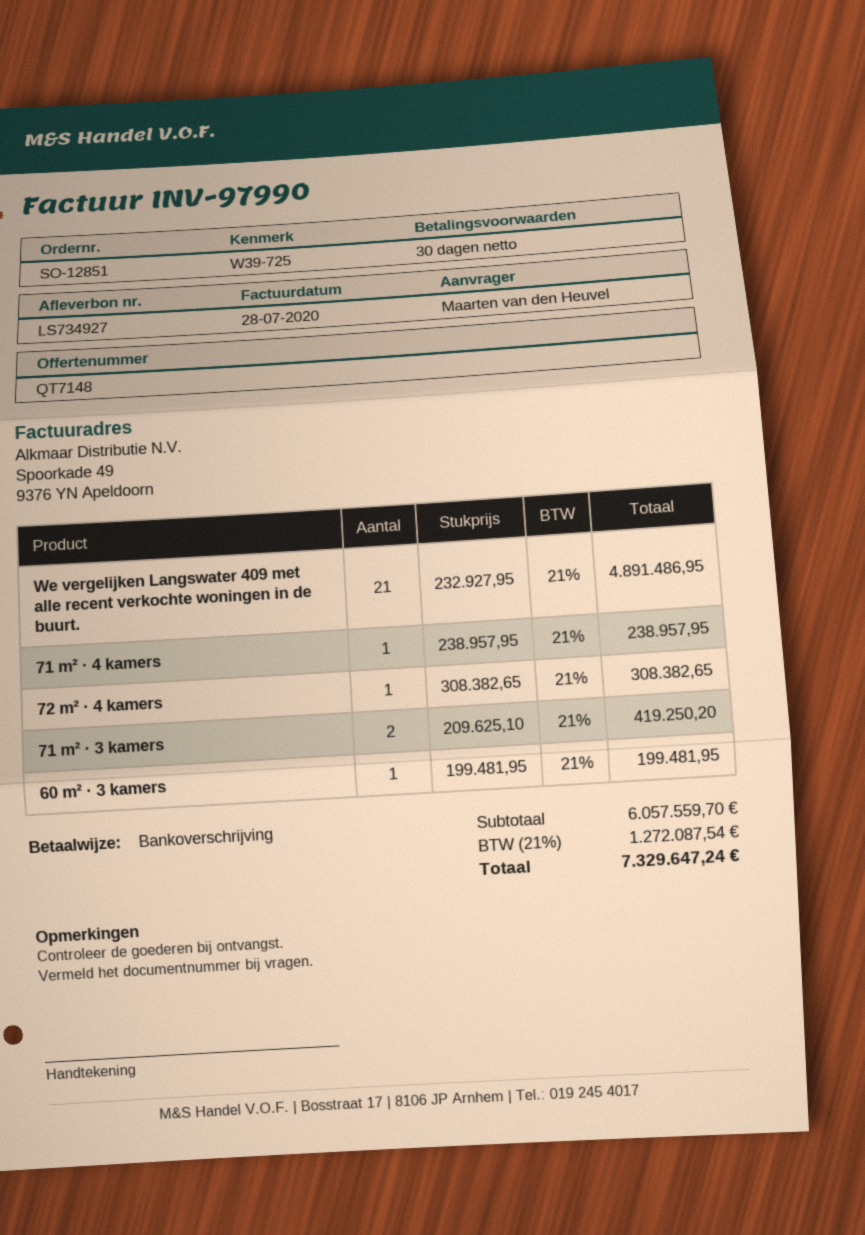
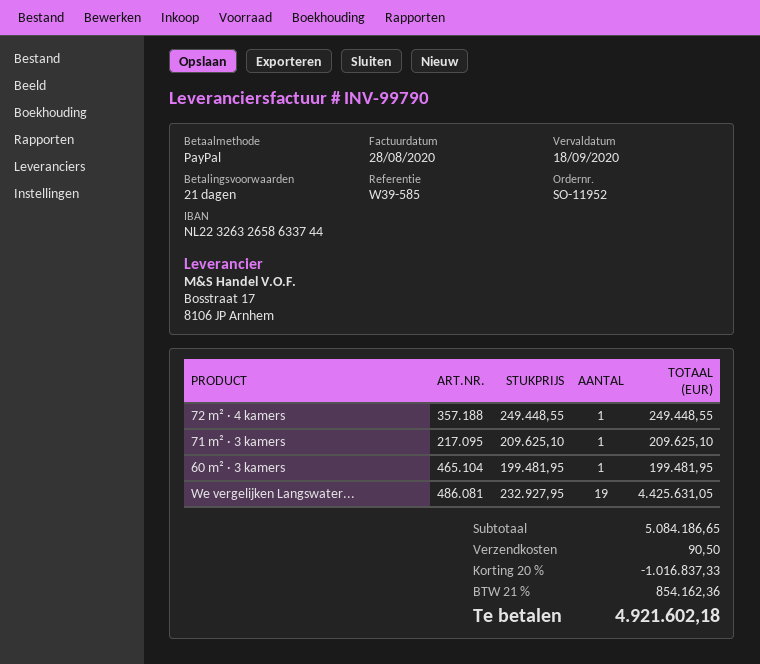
order number: SO-12851 -> SO-11952
invoice number: INV-97990 -> INV-99790
invoice date: 2020-07-28 -> 2020-08-28
payment terms: 30 days -> 21 days
reference: W39-725 -> W39-585
payment method: bank transfer -> PayPal
We vergelijken Langswater 409 met alle recent verkochte woningen in de buurt.: 21 x 232927.95 = 4891486.95 -> 19 x 232927.95 = 4425631.05
71 m² · 4 kamers: 1 x 238957.95 = 238957.95 -> none
72 m² · 4 kamers: 1 x 308382.65 = 308382.65 -> 1 x 249448.55 = 249448.55
71 m² · 3 kamers: 2 x 209625.10 = 419250.20 -> 1 x 209625.10 = 209625.10
subtotal: 6057559.70 -> 5084186.65
discount: none -> 20% = 1016837.33
shipping: none -> 90.50
tax: 21% = 1272087.54 -> 21% = 854162.36
total: 7329647.24 -> 4921602.18

